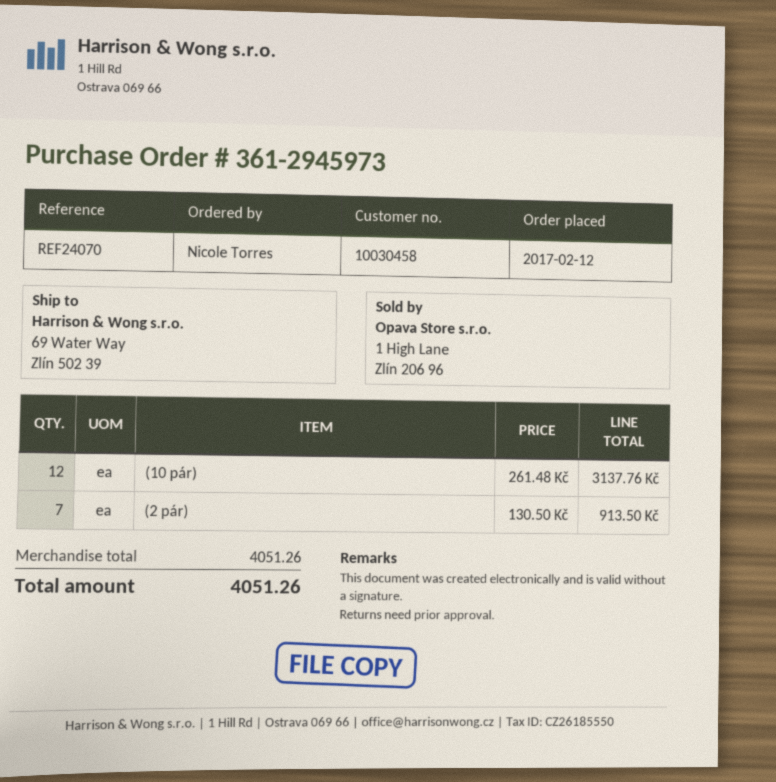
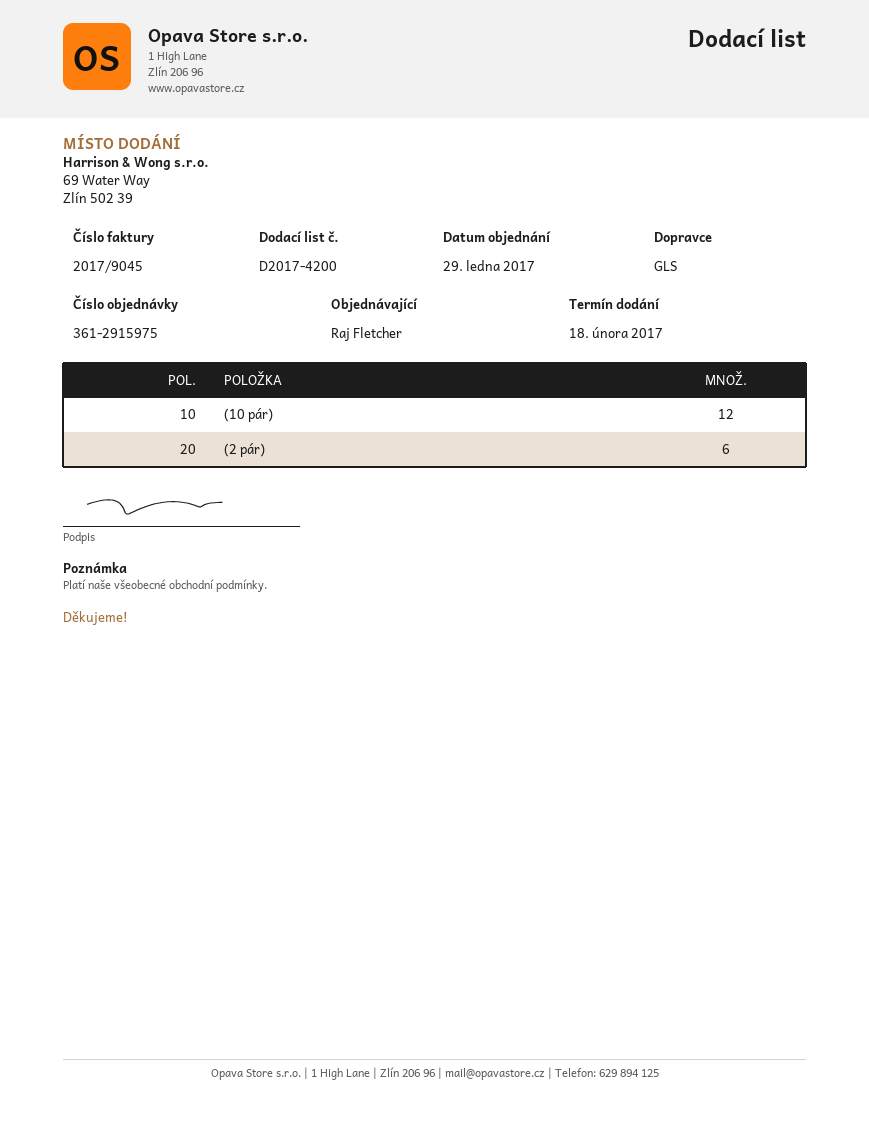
order number: 361-2945973 -> 361-2915975
order date: 2017-02-12 -> 2017-01-29
ordered by: Nicole Torres -> Raj Fletcher
(2 pár): 7 -> 6

